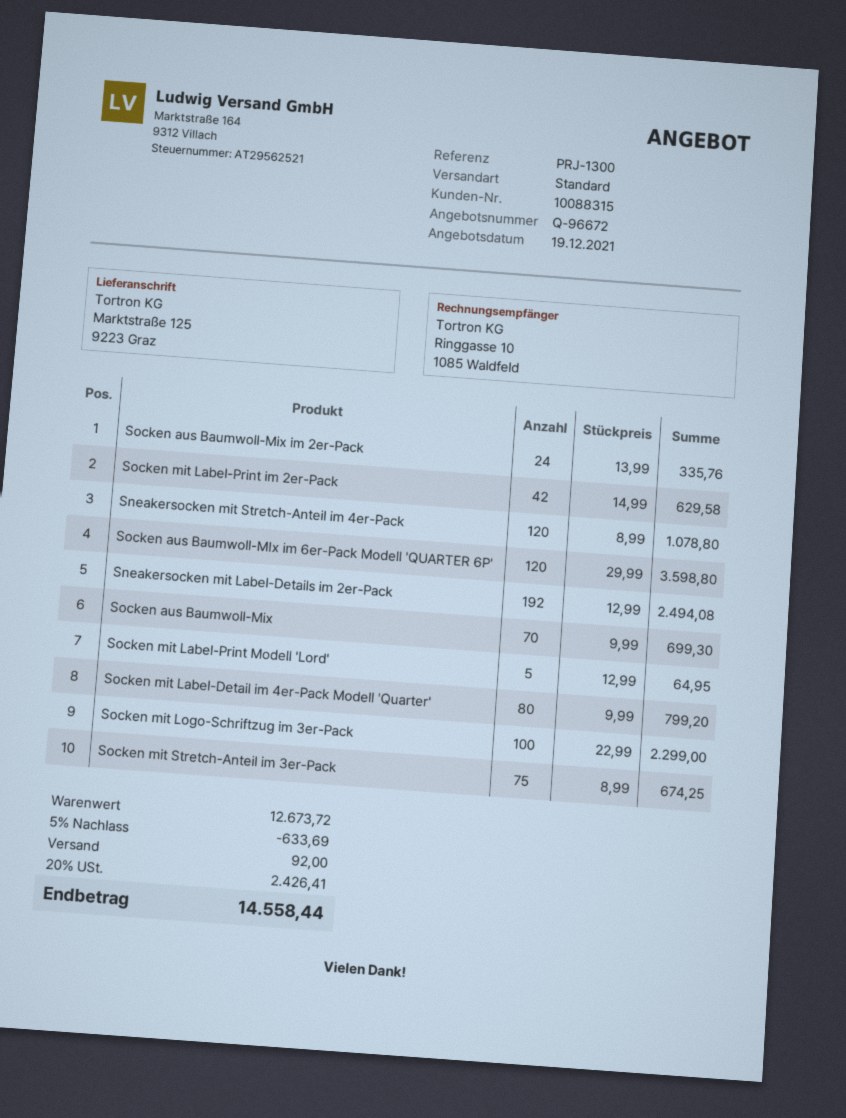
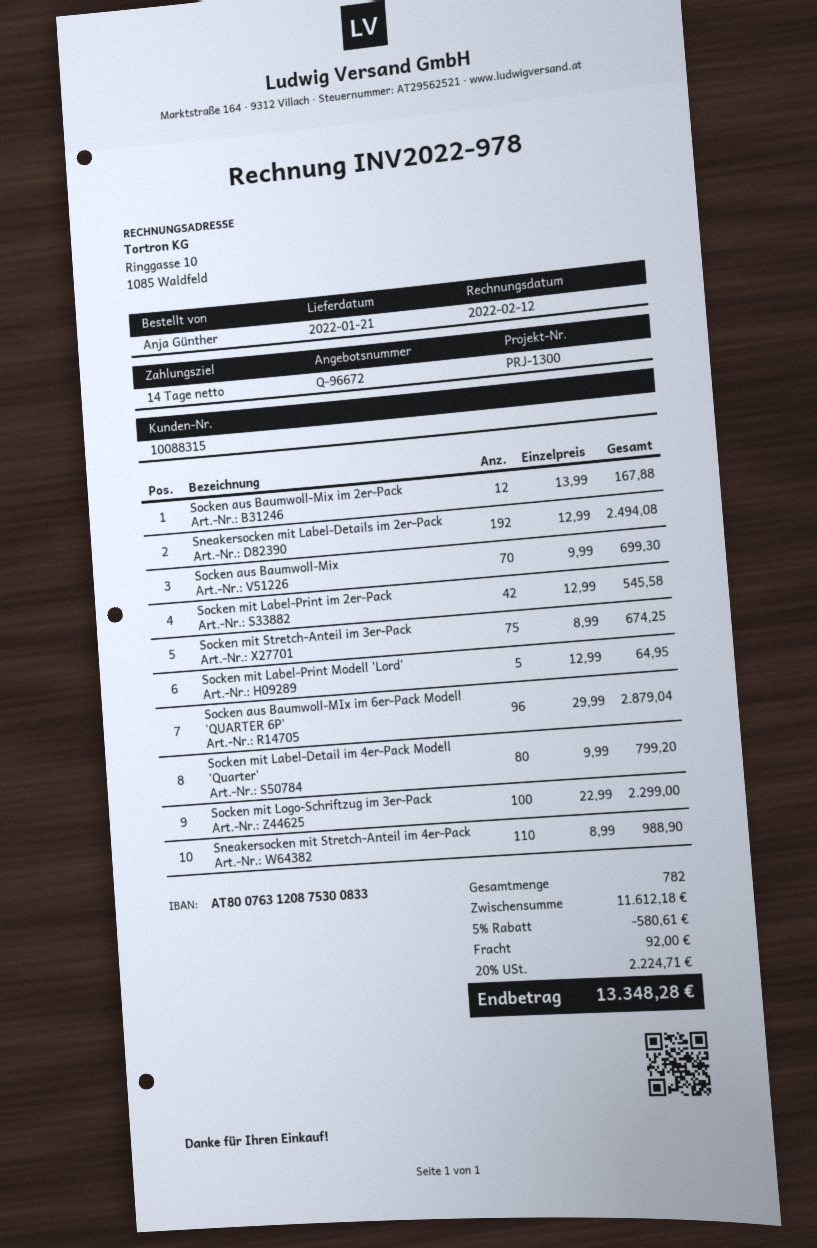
Socken aus Baumwoll-Mix im 2er-Pack: 24 x 13.99 = 335.76 -> 12 x 13.99 = 167.88
Socken mit Label-Print im 2er-Pack: 42 x 14.99 = 629.58 -> 42 x 12.99 = 545.58
Sneakersocken mit Stretch-Anteil im 4er-Pack: 120 x 8.99 = 1078.80 -> 110 x 8.99 = 988.90
Socken aus Baumwoll-MIx im 6er-Pack Modell 'QUARTER 6P': 120 x 29.99 = 3598.80 -> 96 x 29.99 = 2879.04
subtotal: 12673.72 -> 11612.18
discount: 5% = 633.69 -> 5% = 580.61
tax: 20% = 2426.41 -> 20% = 2224.71
total: 14558.44 -> 13348.28

